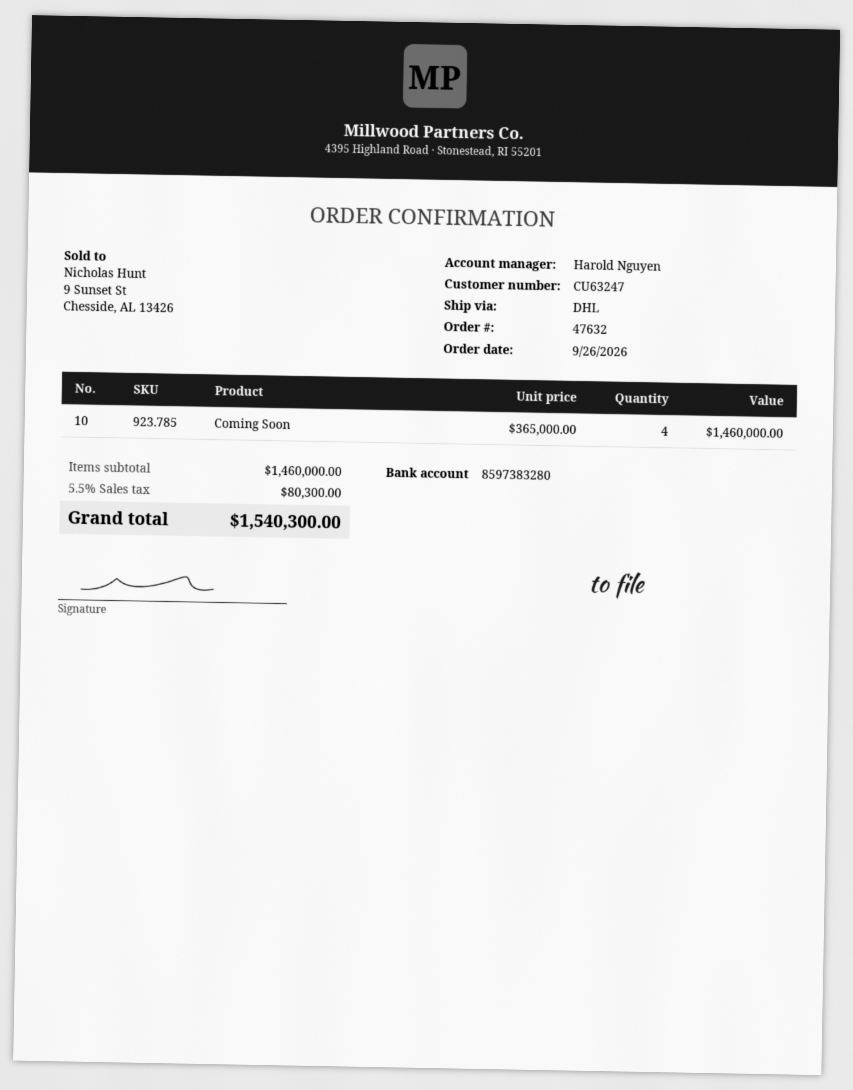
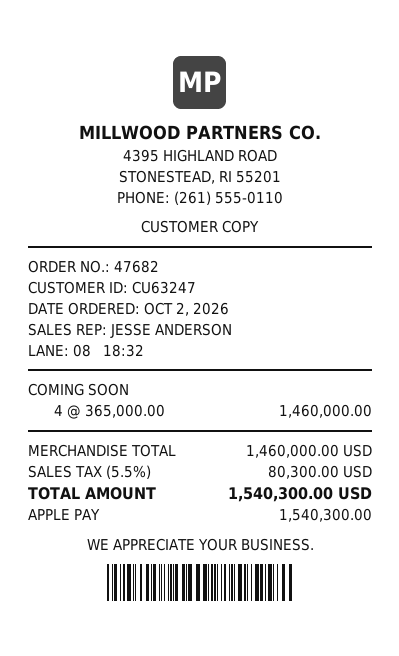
order number: 47632 -> 47682
order date: 2026-09-26 -> 2026-10-02
sales rep: Harold Nguyen -> JESSE ANDERSON

